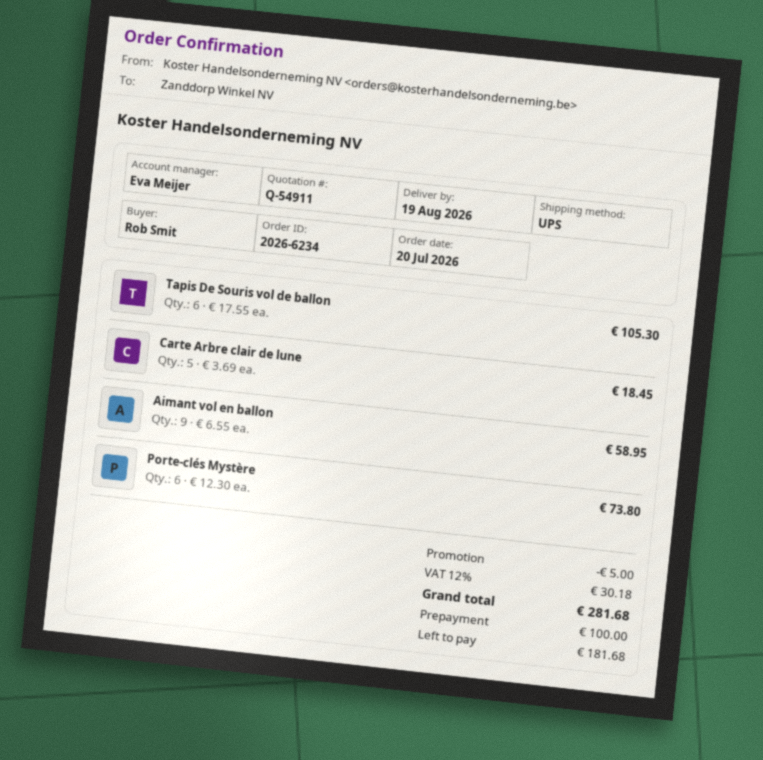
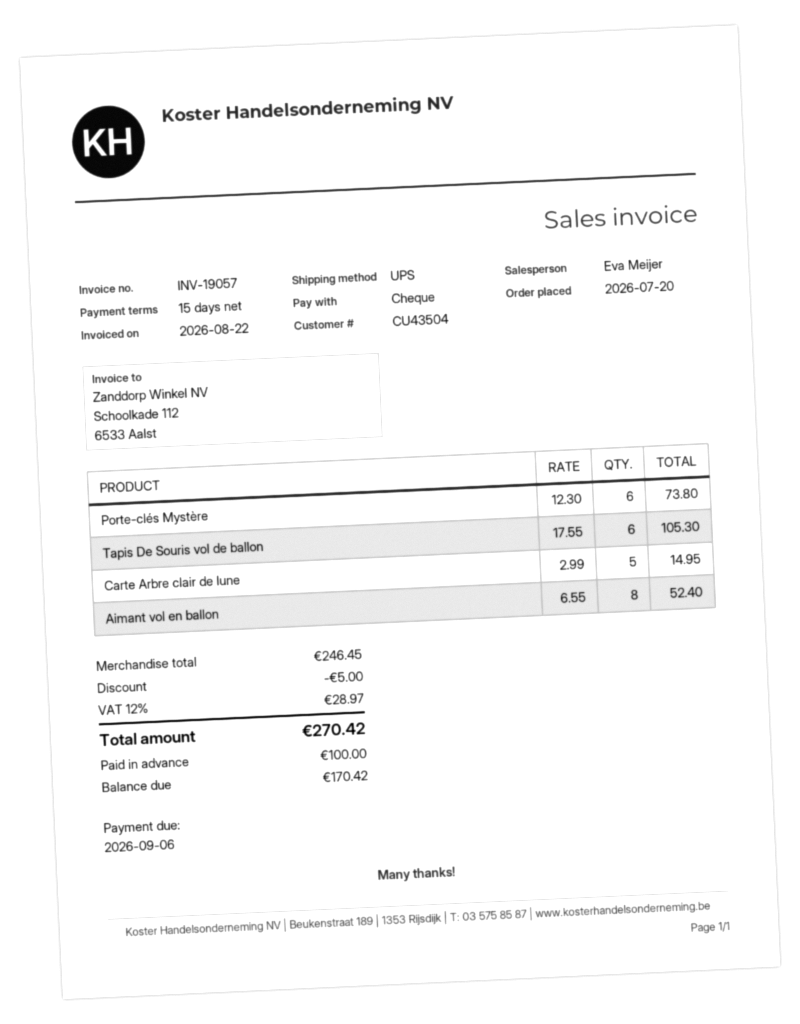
Carte Arbre clair de lune: 5 x 3.69 = 18.45 -> 5 x 2.99 = 14.95
Aimant vol en ballon: 9 x 6.55 = 58.95 -> 8 x 6.55 = 52.40
tax: 12% = 30.18 -> 12% = 28.97
total: 281.68 -> 270.42
balance: 181.68 -> 170.42

